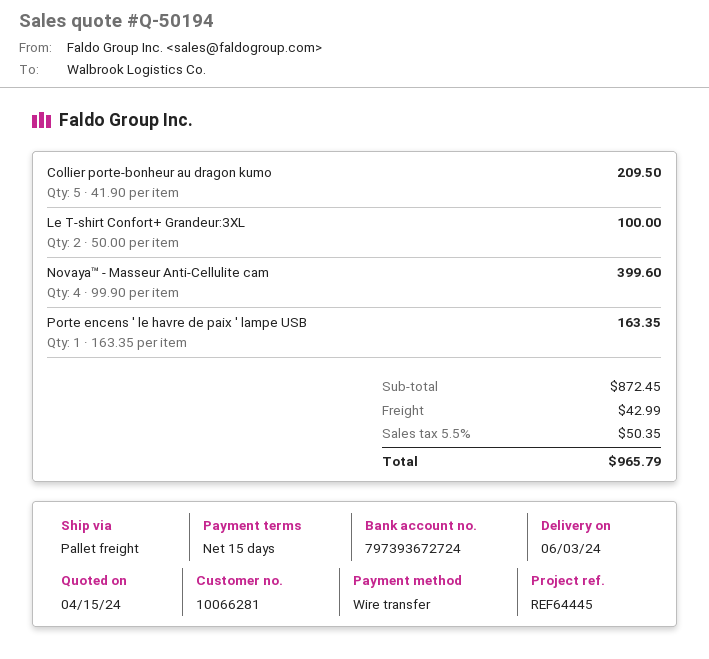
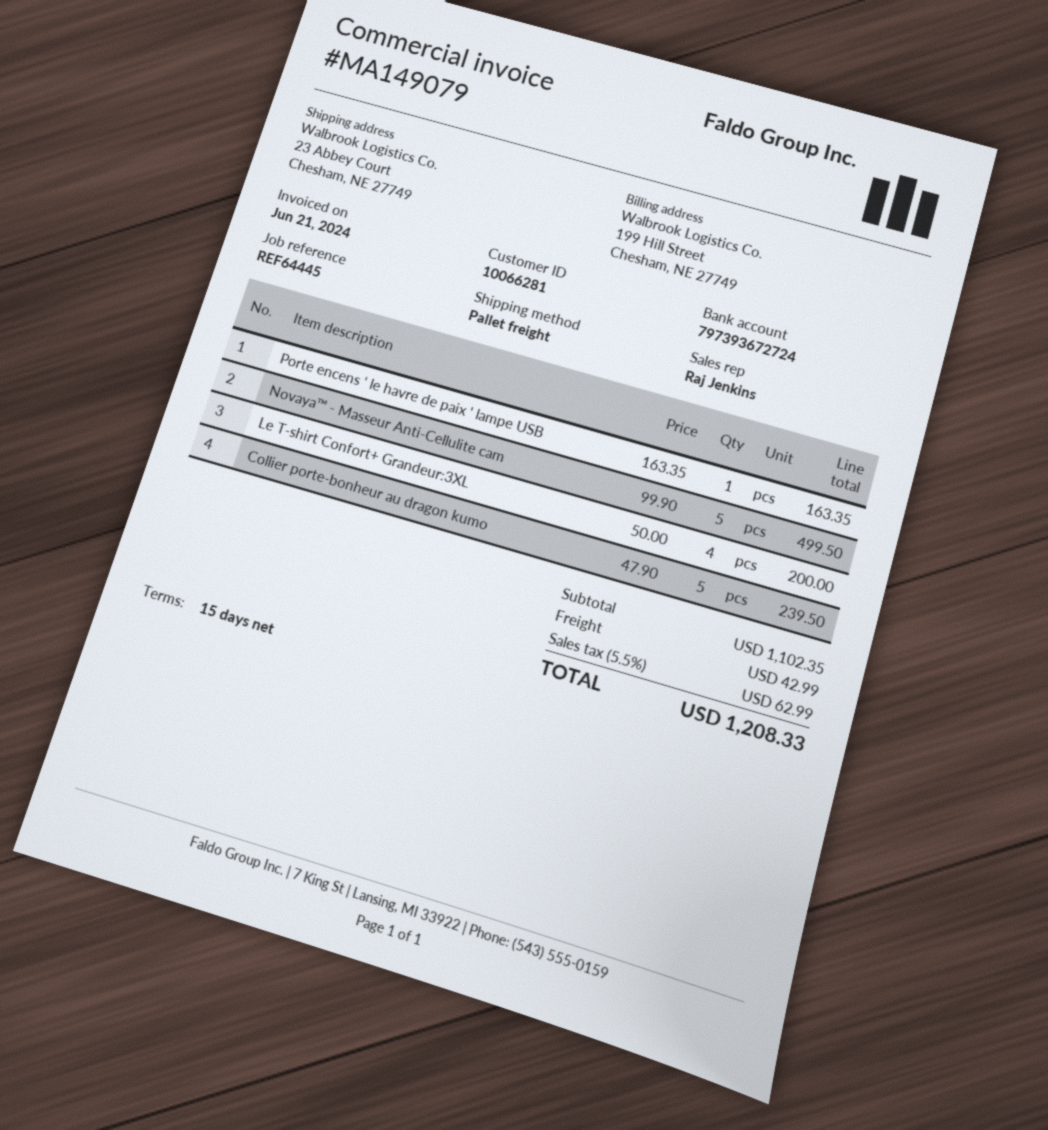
Collier porte-bonheur au dragon kumo: 5 x 41.90 = 209.50 -> 5 x 47.90 = 239.50
Le T-shirt Confort+ Grandeur:3XL: 2 x 50.00 = 100.00 -> 4 x 50.00 = 200.00
Novaya™ - Masseur Anti-Cellulite cam: 4 x 99.90 = 399.60 -> 5 x 99.90 = 499.50
subtotal: 872.45 -> 1102.35
tax: 5.5% = 50.35 -> 5.5% = 62.99
total: 965.79 -> 1208.33

